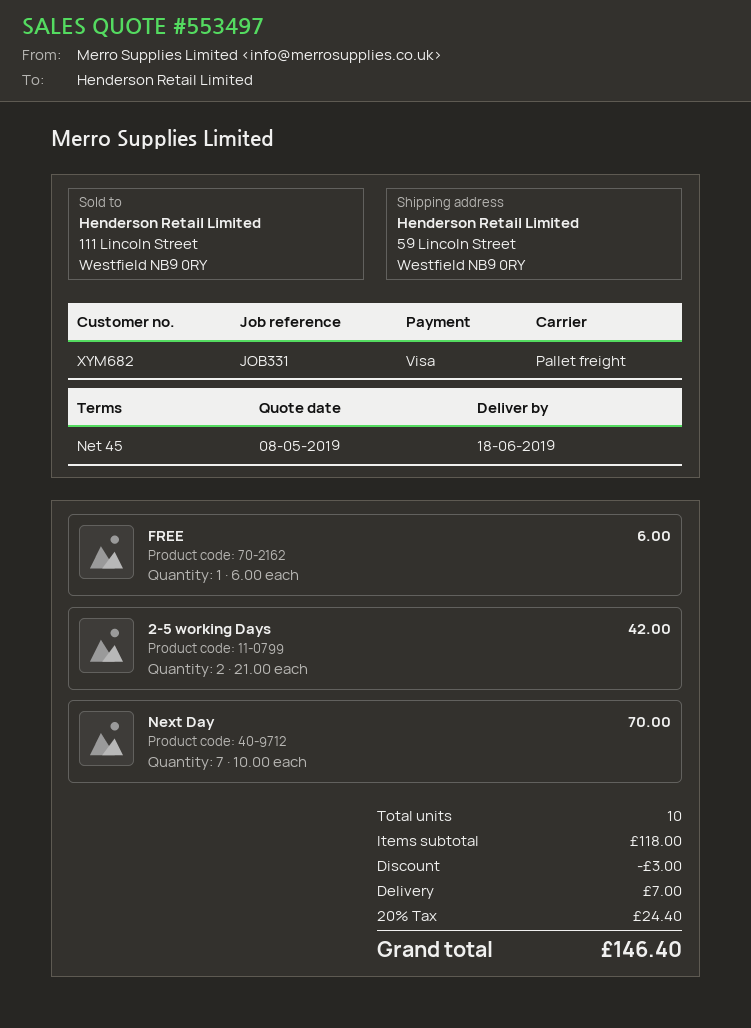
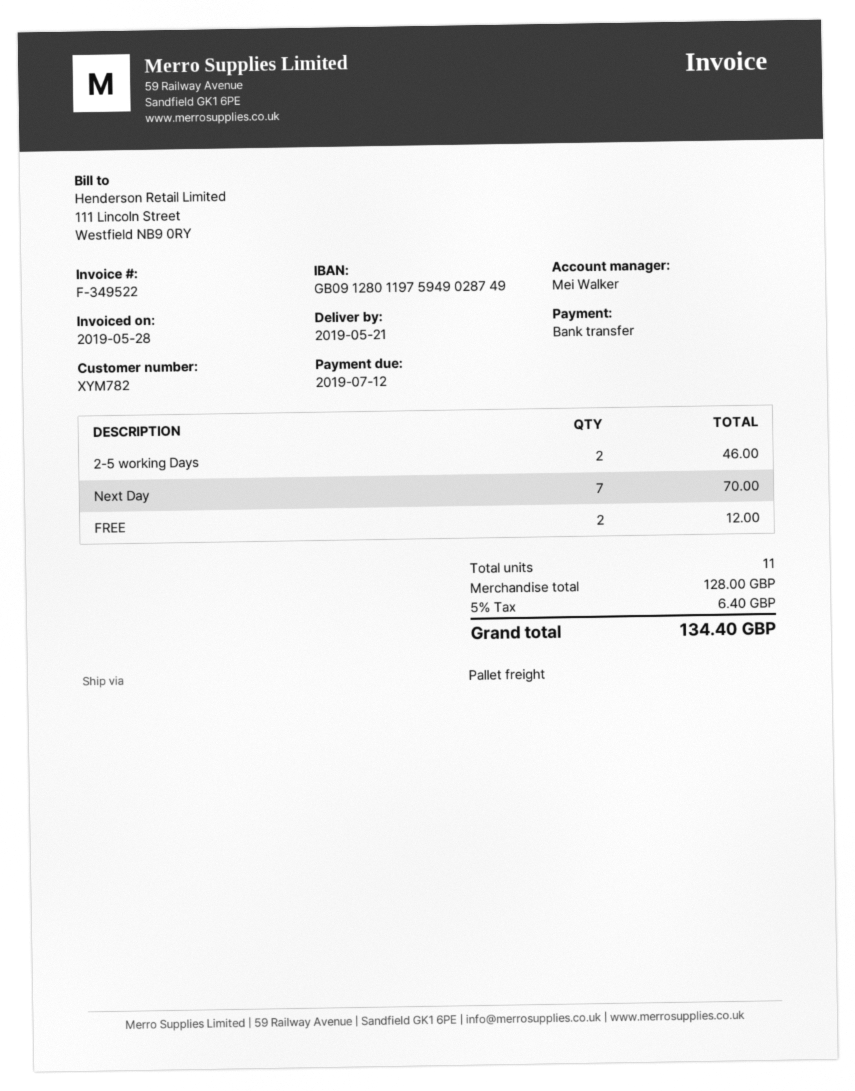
delivery date: 2019-06-18 -> 2019-05-21
customer number: XYM682 -> XYM782
payment method: Visa -> bank transfer
FREE: 1 for 6.00 -> 2 for 12.00
2-5 working Days: 2 for 42.00 -> 2 for 46.00
total quantity: 10 -> 11
subtotal: 118.00 -> 128.00
discount: 3.00 -> none
shipping: 7.00 -> none
tax: 20% = 24.40 -> 5% = 6.40
total: 146.40 -> 134.40

